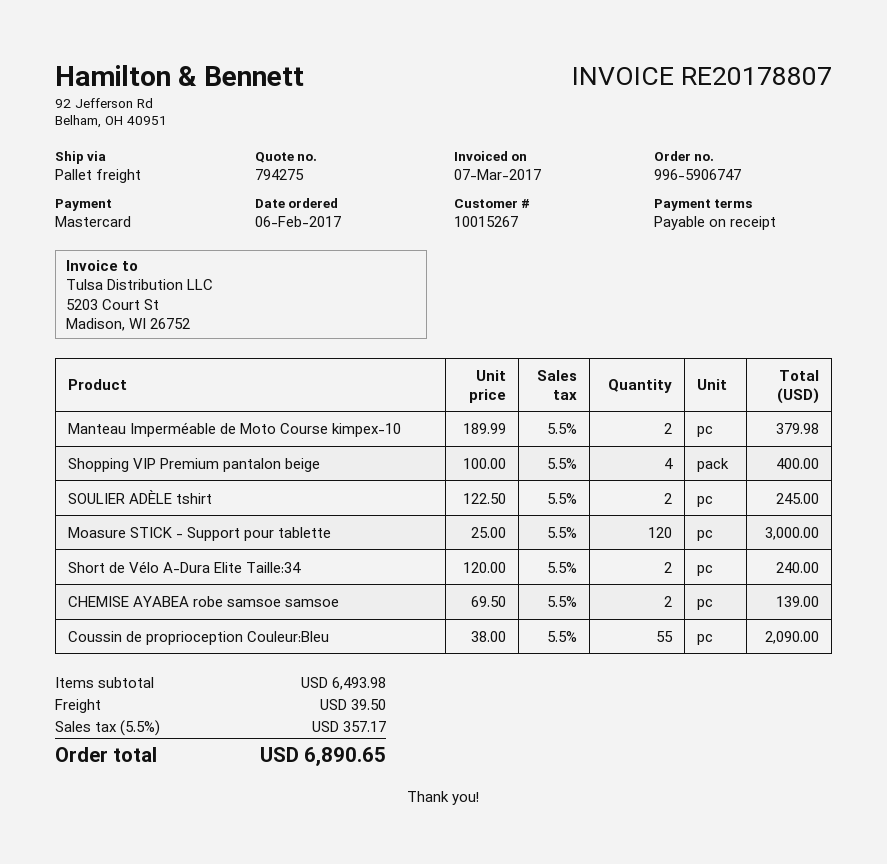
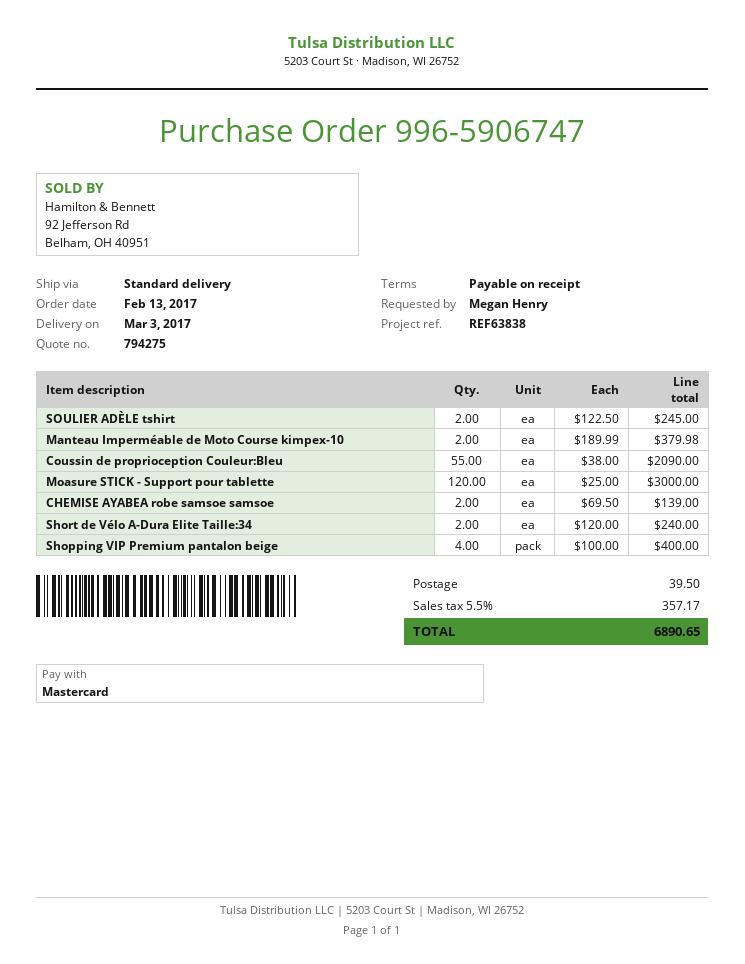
order date: 2017-02-06 -> 2017-02-13
shipping method: pallet freight -> standard

